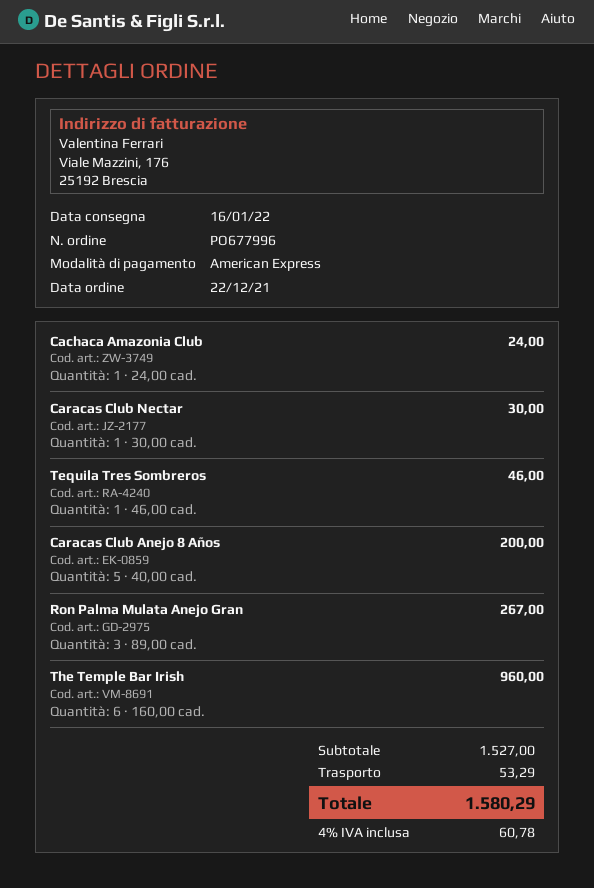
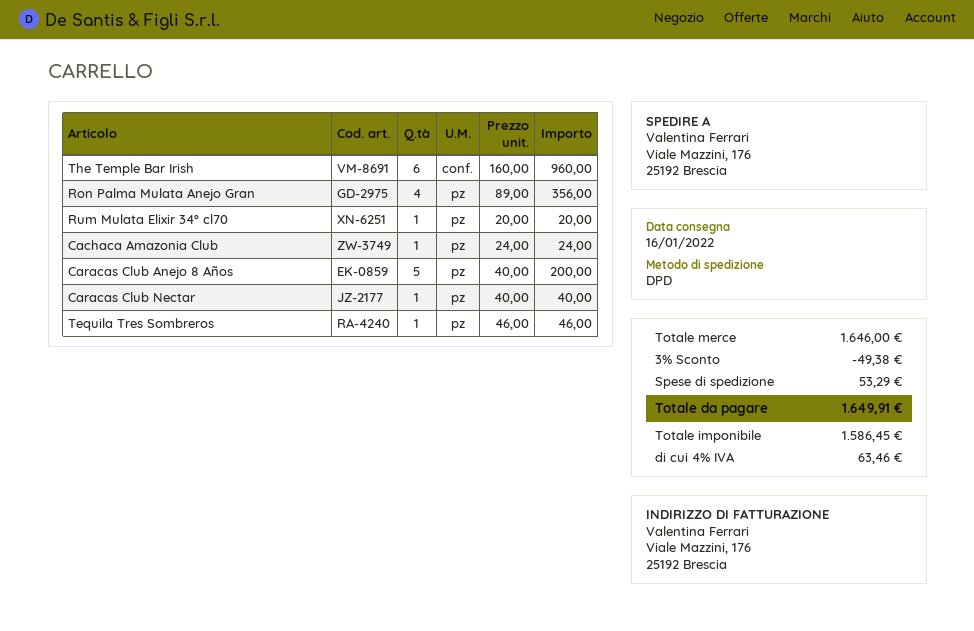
Caracas Club Nectar: 1 x 30.00 = 30.00 -> 1 x 40.00 = 40.00
Ron Palma Mulata Anejo Gran: 3 x 89.00 = 267.00 -> 4 x 89.00 = 356.00
Rum Mulata Elixir 34° cl70: none -> 1 x 20.00 = 20.00
subtotal: 1527.00 -> 1646.00
discount: none -> 3% = 49.38
tax: 4% = 60.78 -> 4% = 63.46
total: 1580.29 -> 1649.91

